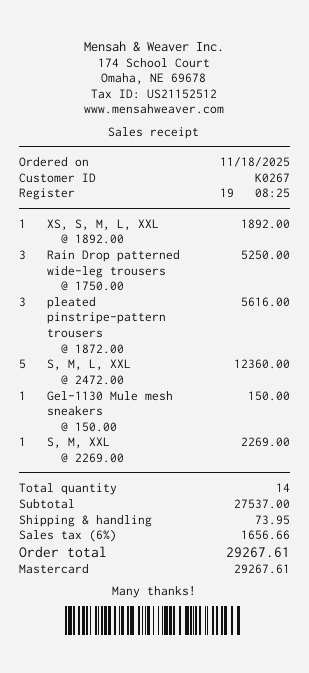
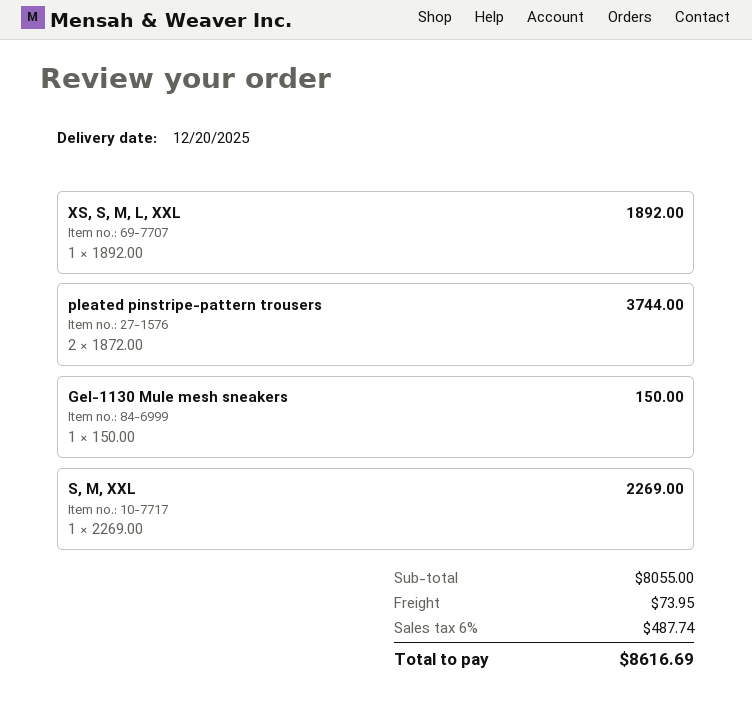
Rain Drop patterned wide-leg trousers: 3 x 1750.00 = 5250.00 -> none
pleated pinstripe-pattern trousers: 3 x 1872.00 = 5616.00 -> 2 x 1872.00 = 3744.00
S, M, L, XXL: 5 x 2472.00 = 12360.00 -> none
subtotal: 27537.00 -> 8055.00
tax: 6% = 1656.66 -> 6% = 487.74
total: 29267.61 -> 8616.69

